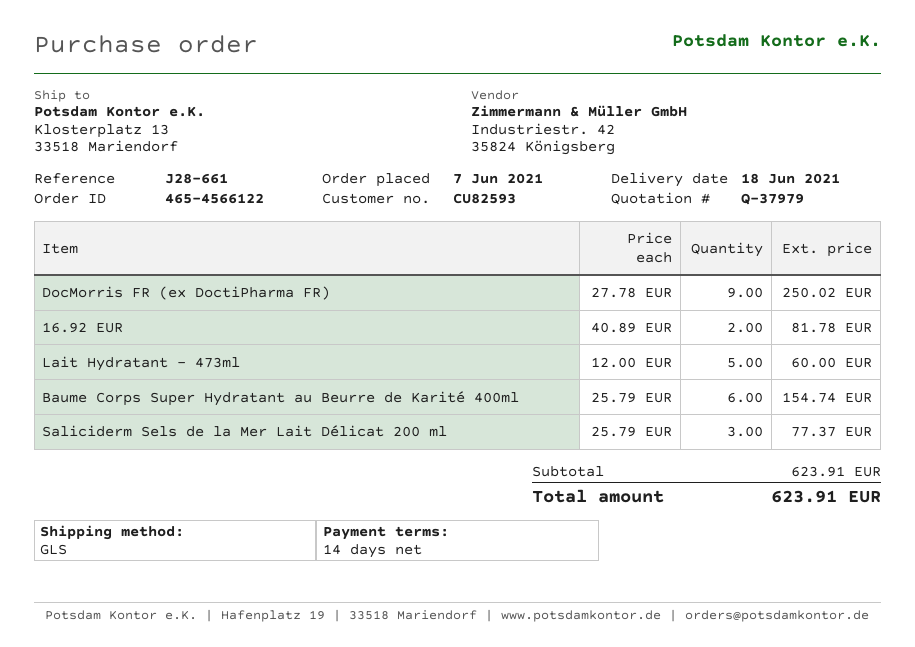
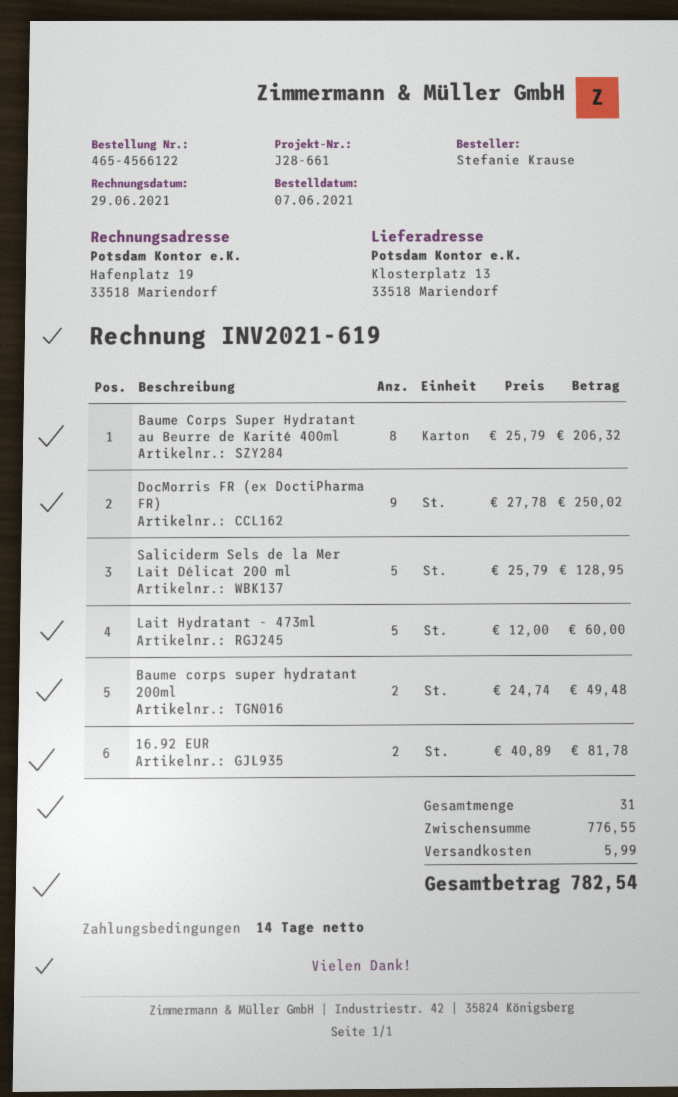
Baume Corps Super Hydratant au Beurre de Karité 400ml: 6 x 25.79 = 154.74 -> 8 x 25.79 = 206.32
Saliciderm Sels de la Mer Lait Délicat 200 ml: 3 x 25.79 = 77.37 -> 5 x 25.79 = 128.95
Baume corps super hydratant 200ml: none -> 2 x 24.74 = 49.48
subtotal: 623.91 -> 776.55
shipping: none -> 5.99
total: 623.91 -> 782.54

